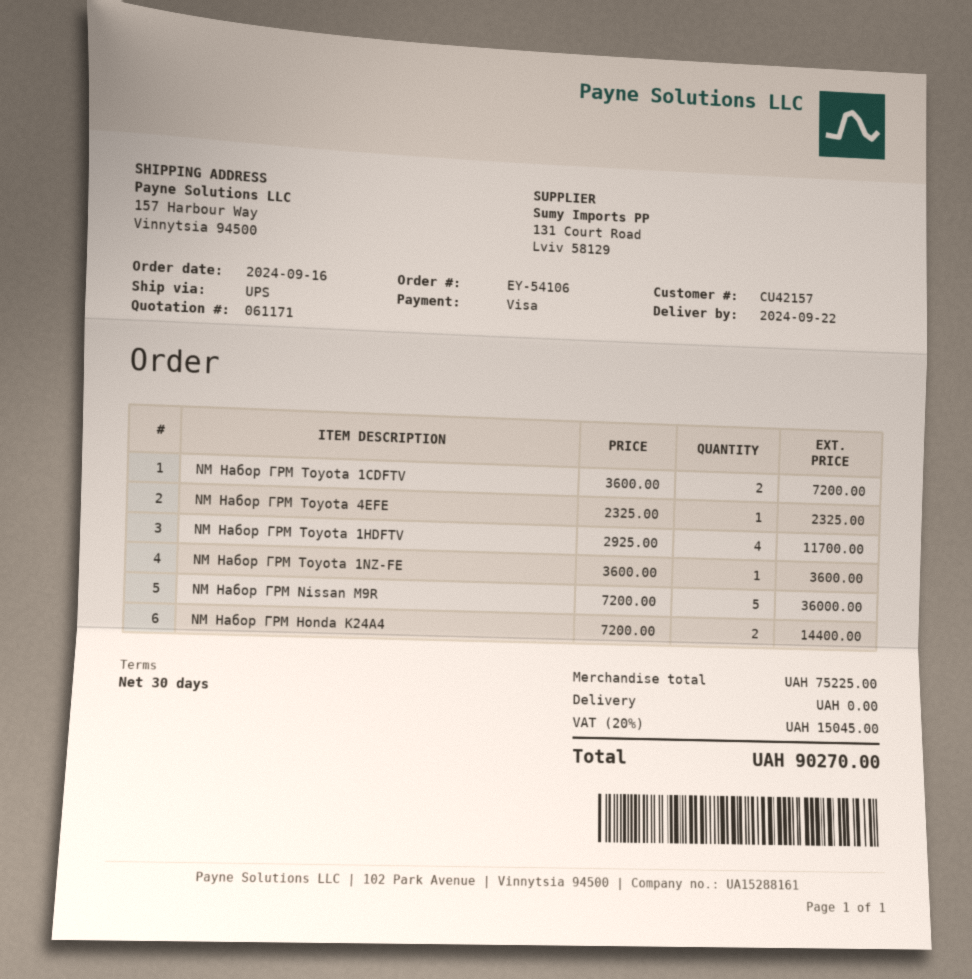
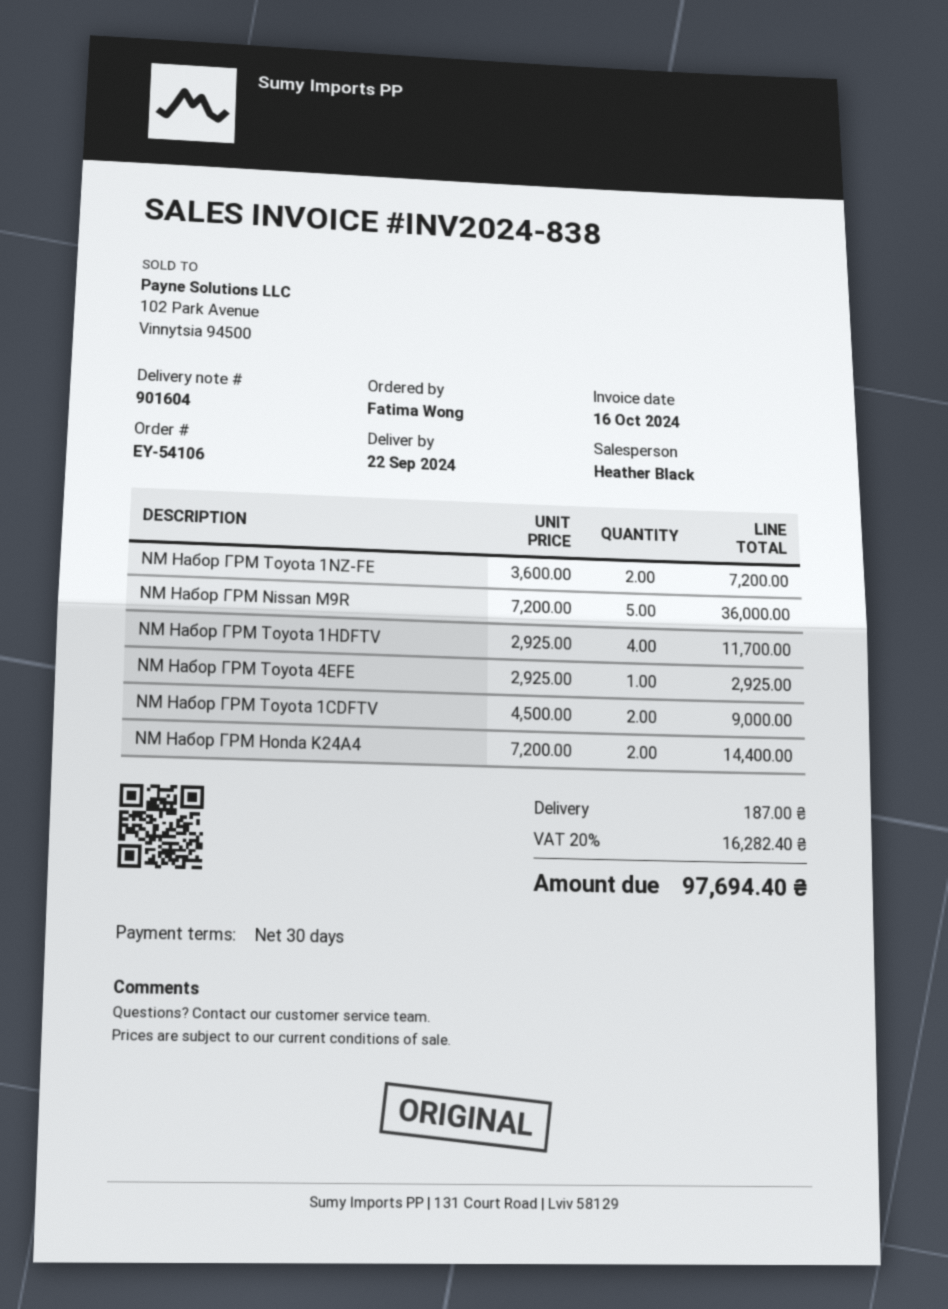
NM Набор ГРМ Toyota 1CDFTV: 2 x 3600.00 = 7200.00 -> 2 x 4500.00 = 9000.00
NM Набор ГРМ Toyota 4EFE: 1 x 2325.00 = 2325.00 -> 1 x 2925.00 = 2925.00
NM Набор ГРМ Toyota 1NZ-FE: 1 x 3600.00 = 3600.00 -> 2 x 3600.00 = 7200.00
shipping: 0.00 -> 187.00
tax: 20% = 15045.00 -> 20% = 16282.40
total: 90270.00 -> 97694.40

